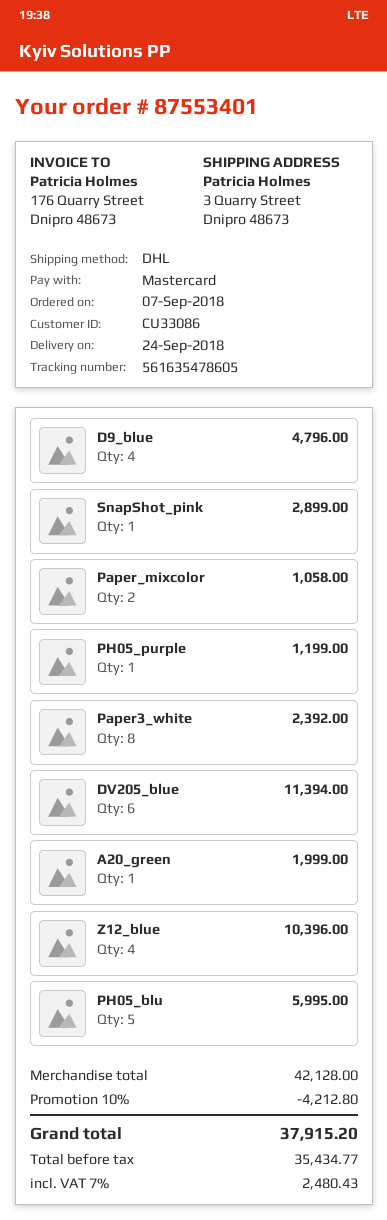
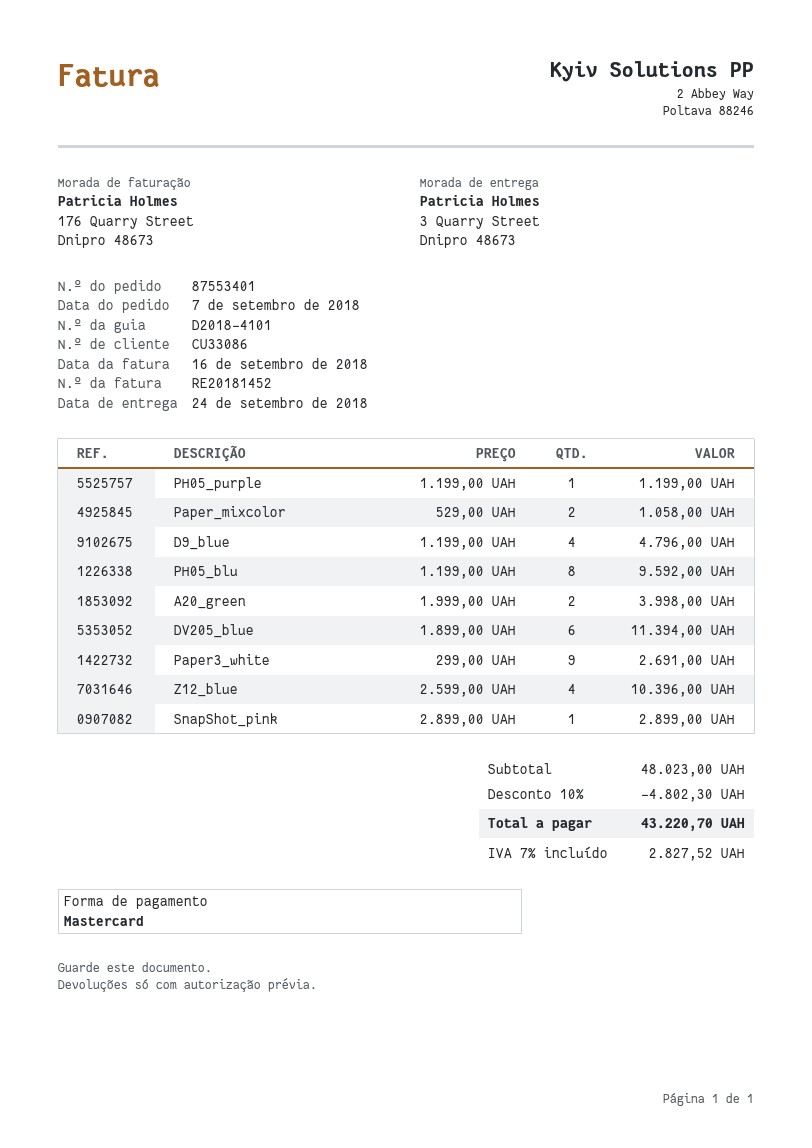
Paper3_white: 8 for 2392.00 -> 9 for 2691.00
A20_green: 1 for 1999.00 -> 2 for 3998.00
PH05_blu: 5 for 5995.00 -> 8 for 9592.00
subtotal: 42128.00 -> 48023.00
discount: 10% = 4212.80 -> 10% = 4802.30
tax: 7% = 2480.43 -> 7% = 2827.52
total: 37915.20 -> 43220.70

